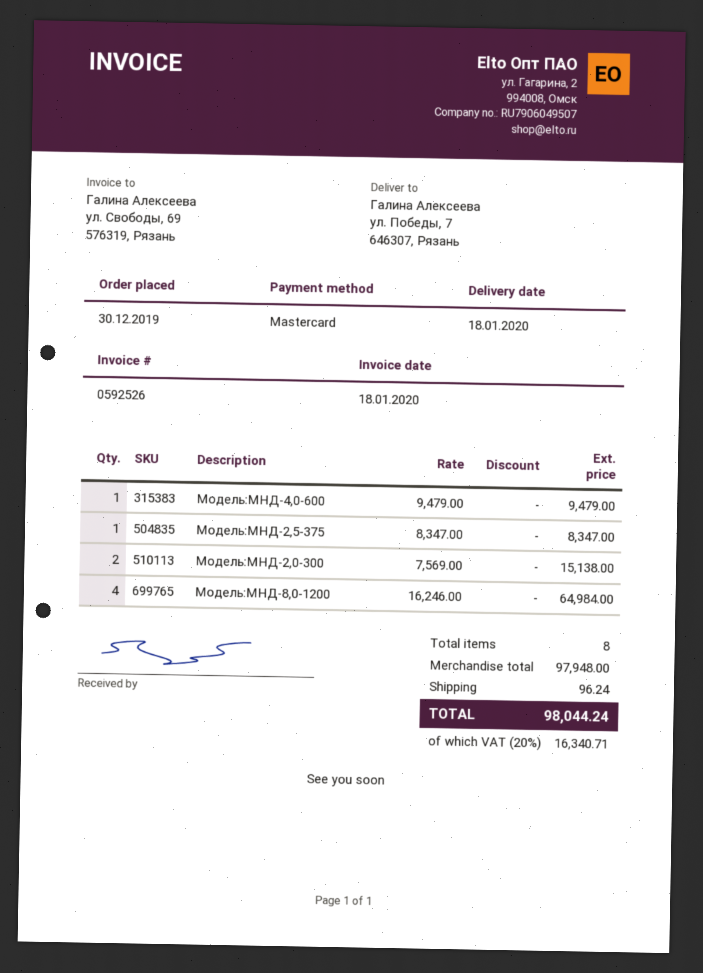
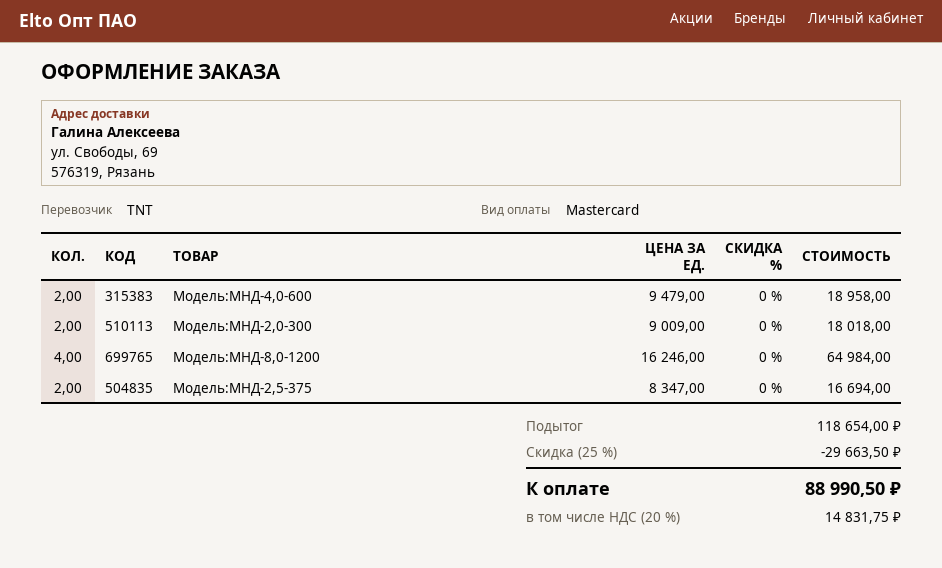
ship to: ул. Победы, 7, 646307, Рязань -> ул. Свободы, 69, 576319, Рязань
Модель:МНД-4,0-600: 1 x 9479.00 = 9479.00 -> 2 x 9479.00 = 18958.00
Модель:МНД-2,5-375: 1 x 8347.00 = 8347.00 -> 2 x 8347.00 = 16694.00
Модель:МНД-2,0-300: 2 x 7569.00 = 15138.00 -> 2 x 9009.00 = 18018.00
subtotal: 97948.00 -> 118654.00
discount: none -> 25% = 29663.50
shipping: 96.24 -> none
tax: 20% = 16340.71 -> 20% = 14831.75
total: 98044.24 -> 88990.50

